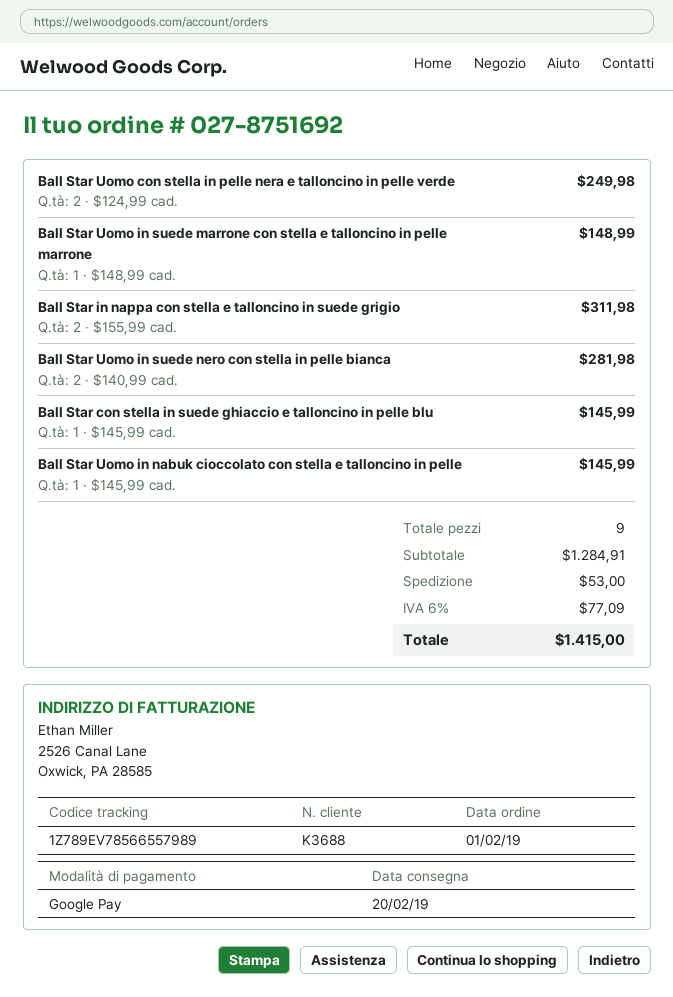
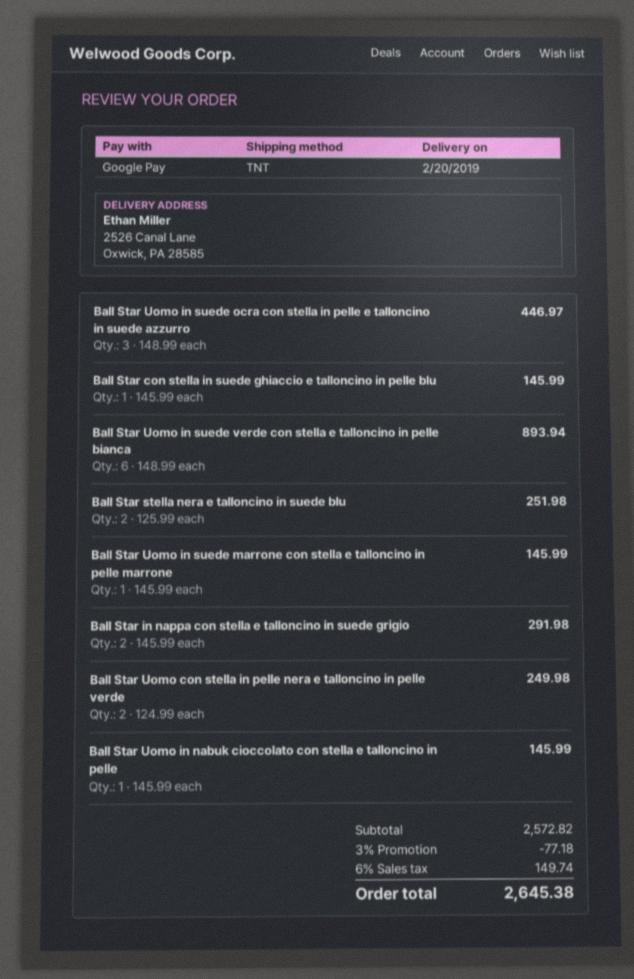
Ball Star Uomo in suede marrone con stella e talloncino in pelle marrone: 1 x 148.99 = 148.99 -> 1 x 145.99 = 145.99
Ball Star in nappa con stella e talloncino in suede grigio: 2 x 155.99 = 311.98 -> 2 x 145.99 = 291.98
Ball Star Uomo in suede nero con stella in pelle bianca: 2 x 140.99 = 281.98 -> none
Ball Star Uomo in suede ocra con stella in pelle e talloncino in suede azzurro: none -> 3 x 148.99 = 446.97
Ball Star Uomo in suede verde con stella e talloncino in pelle bianca: none -> 6 x 148.99 = 893.94
Ball Star stella nera e talloncino in suede blu: none -> 2 x 125.99 = 251.98
subtotal: 1284.91 -> 2572.82
discount: none -> 3% = 77.18
shipping: 53.00 -> none
tax: 6% = 77.09 -> 6% = 149.74
total: 1415.00 -> 2645.38

